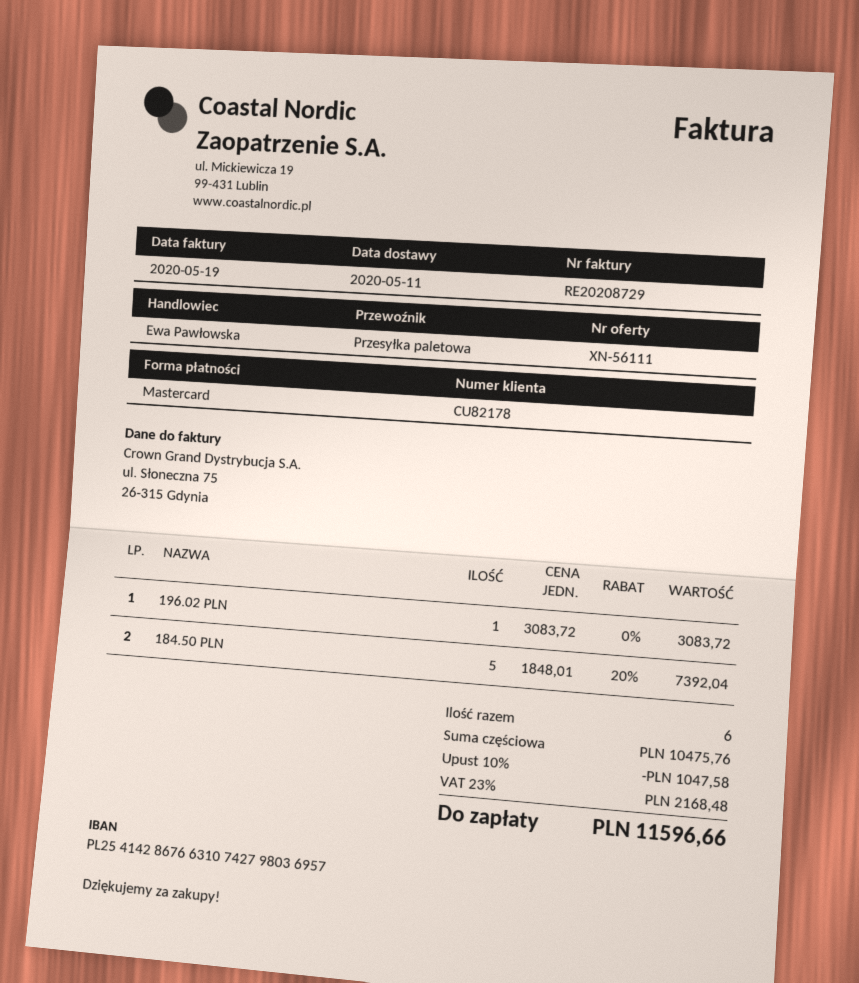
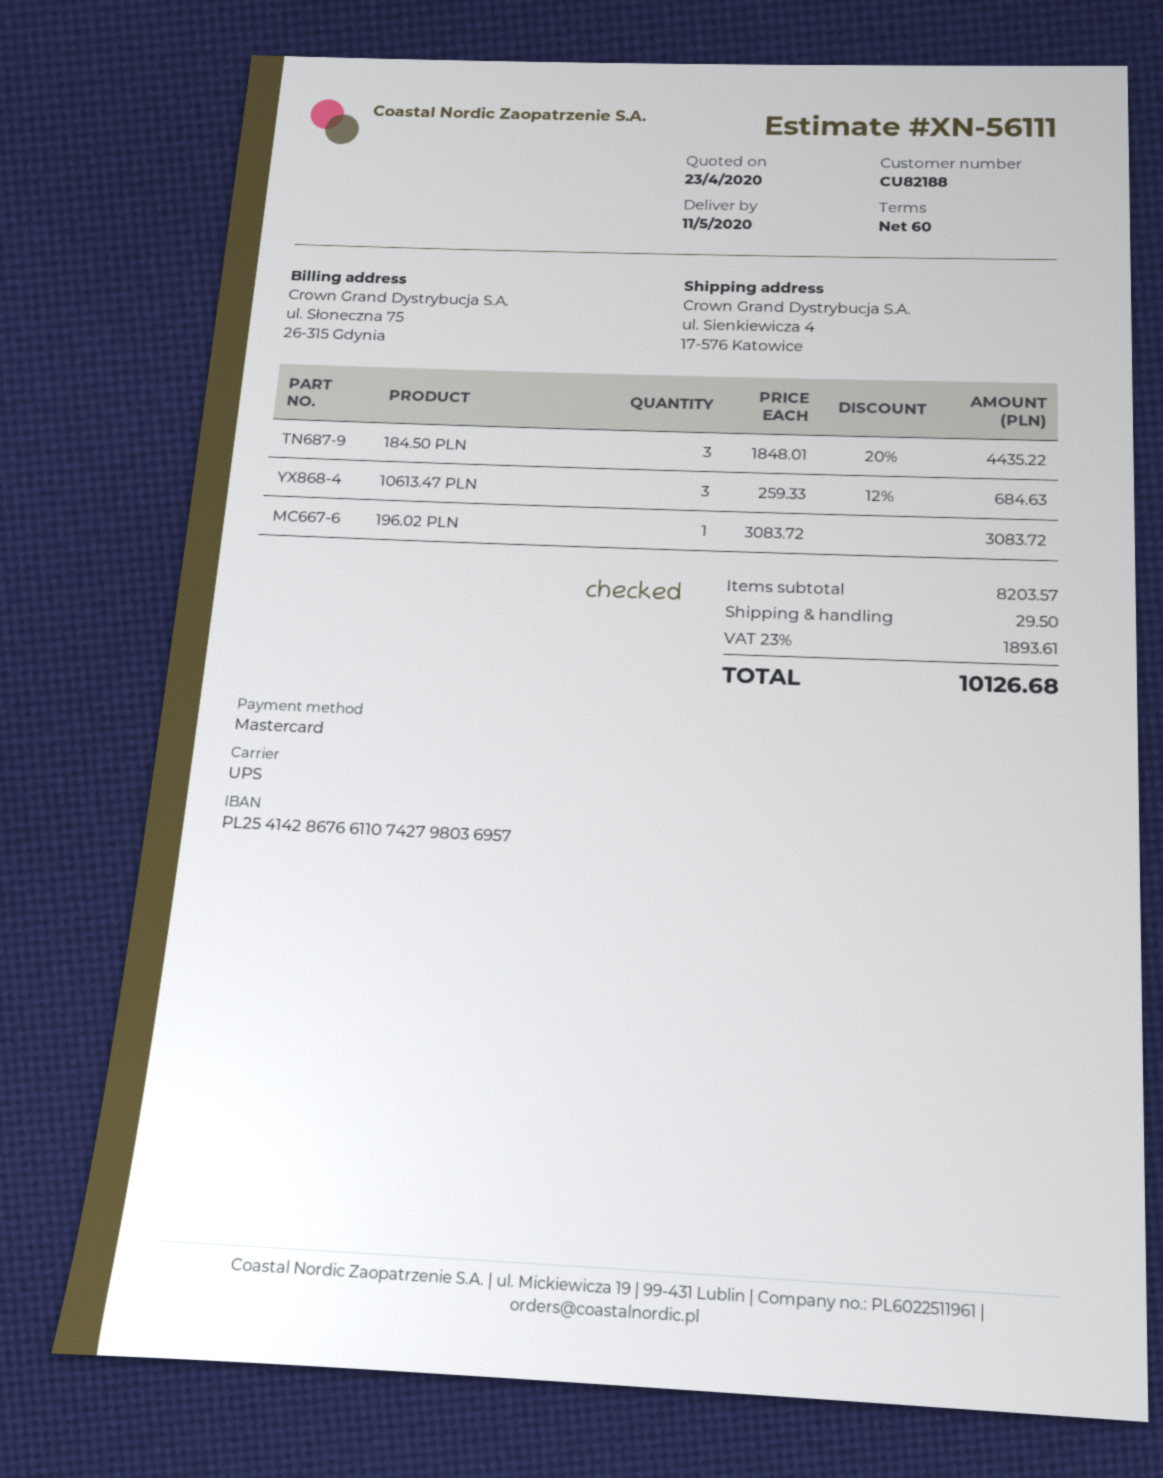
customer number: CU82178 -> CU82188
bank account: PL25414286766310742798036957 -> PL25414286766110742798036957
shipping method: pallet freight -> UPS
184.50 PLN: 5 x 1848.01 - 20% = 7392.04 -> 3 x 1848.01 - 20% = 4435.22
10613.47 PLN: none -> 3 x 259.33 - 12% = 684.63
subtotal: 10475.76 -> 8203.57
discount: 10% = 1047.58 -> none
shipping: none -> 29.50
tax: 23% = 2168.48 -> 23% = 1893.61
total: 11596.66 -> 10126.68

